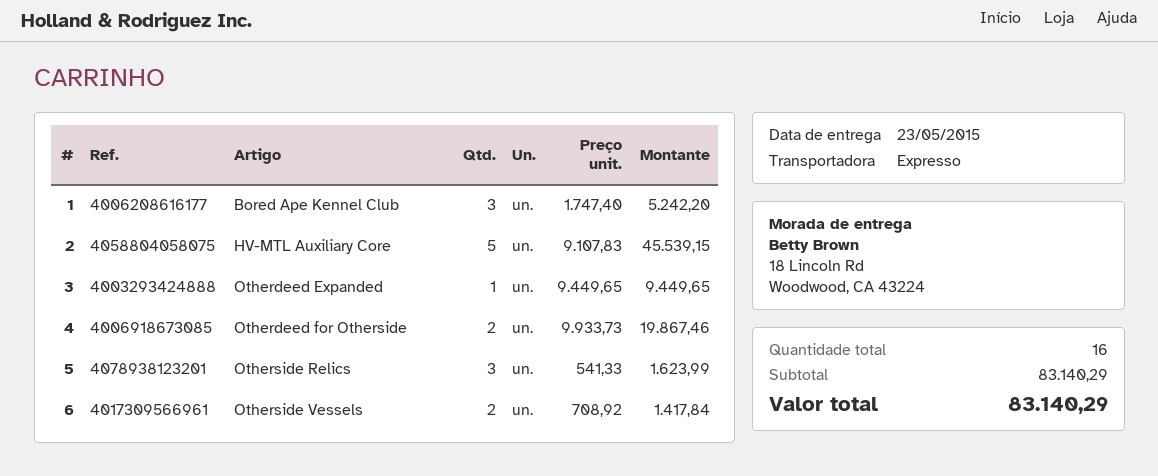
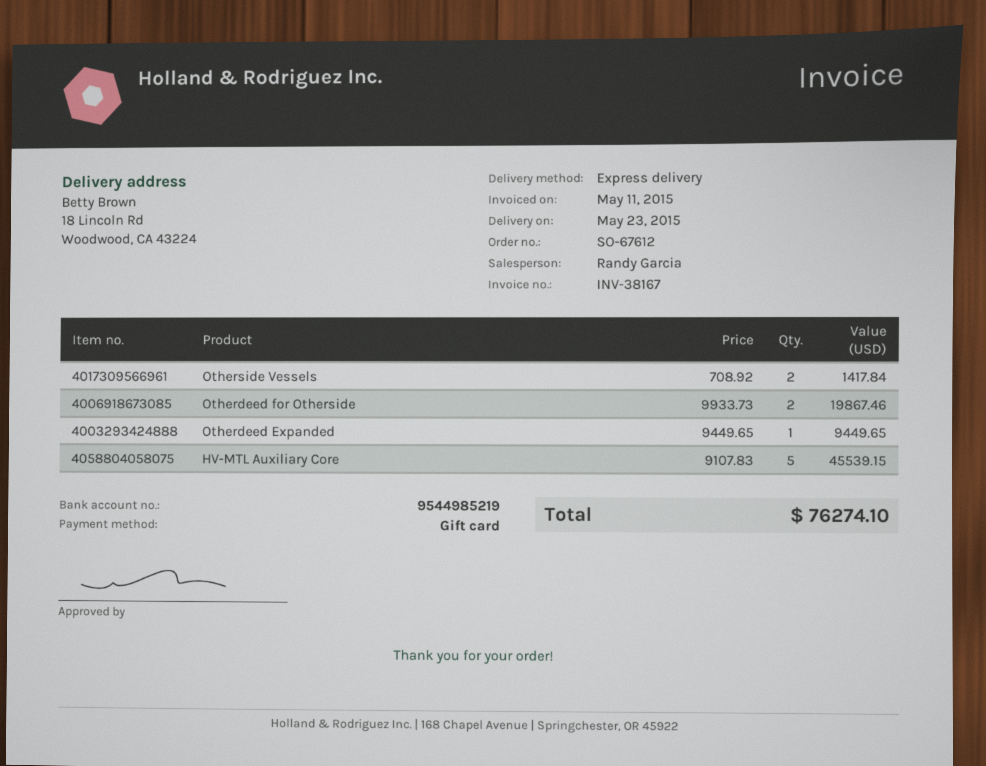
Bored Ape Kennel Club: 3 x 1747.40 = 5242.20 -> none
Otherside Relics: 3 x 541.33 = 1623.99 -> none
total: 83140.29 -> 76274.10

